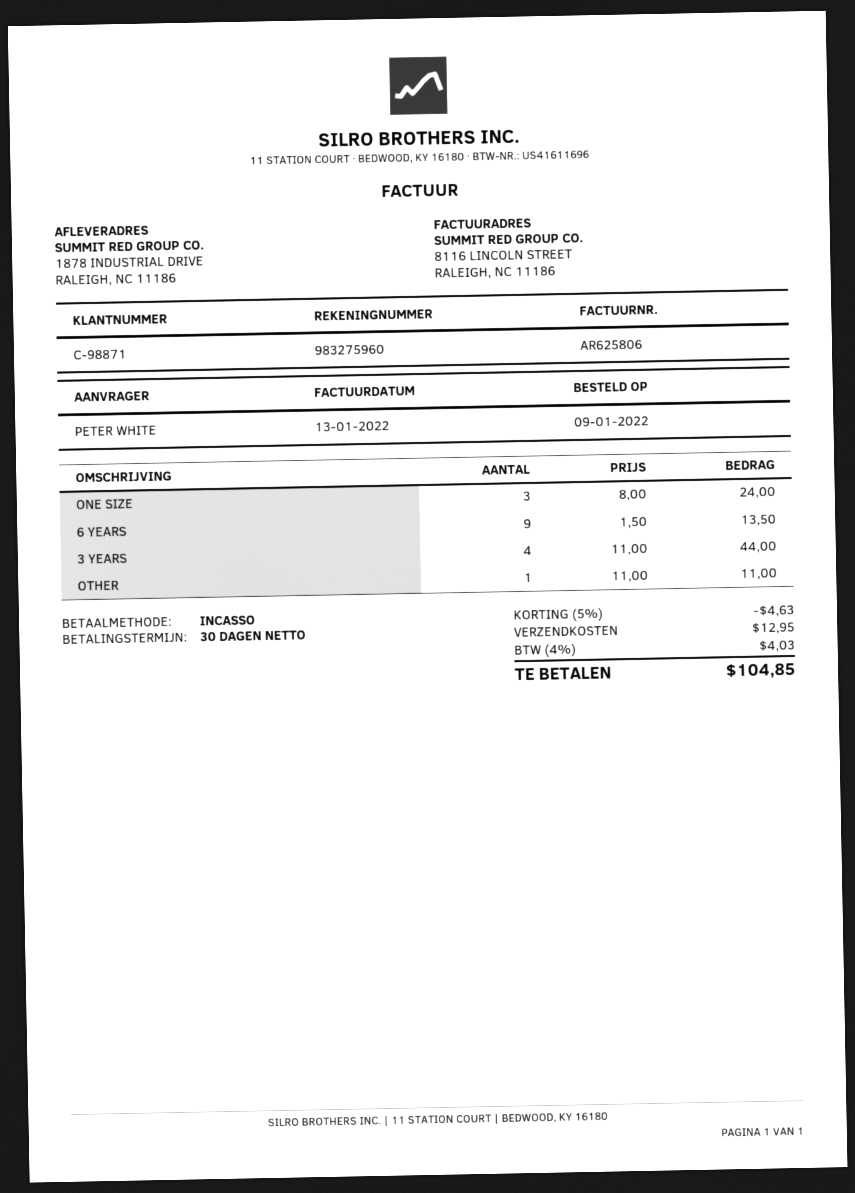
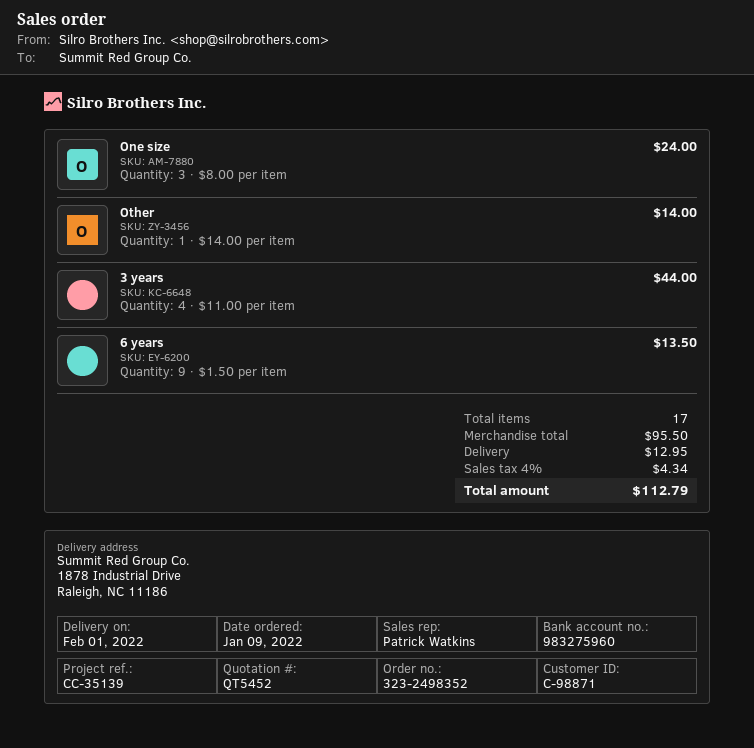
OTHER: 1 x 11.00 = 11.00 -> 1 x 14.00 = 14.00
discount: 5% = 4.63 -> none
tax: 4% = 4.03 -> 4% = 4.34
total: 104.85 -> 112.79

